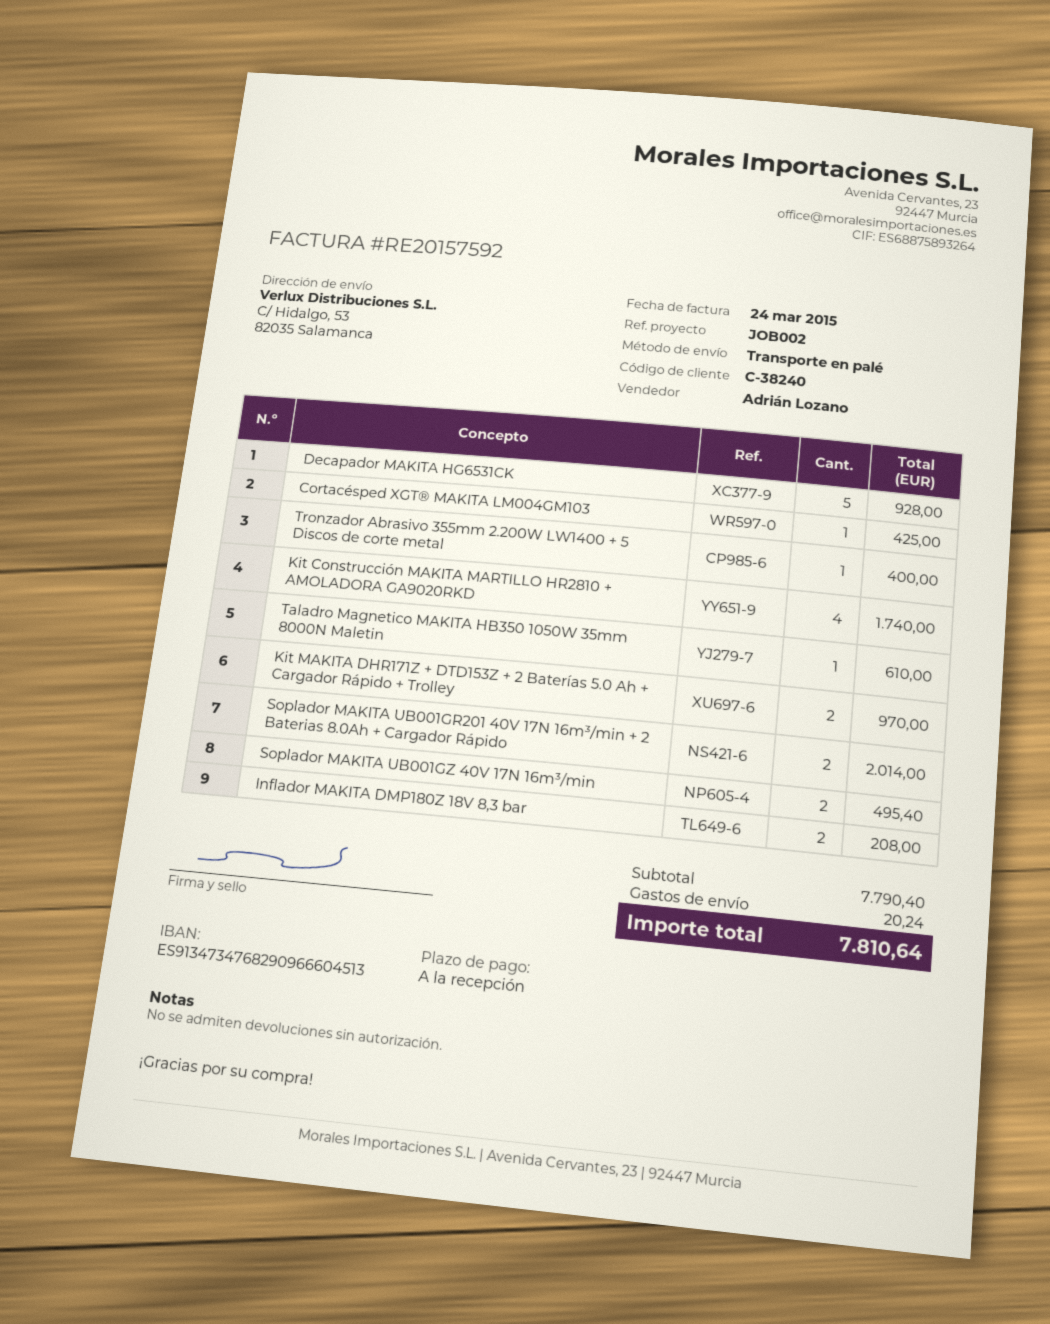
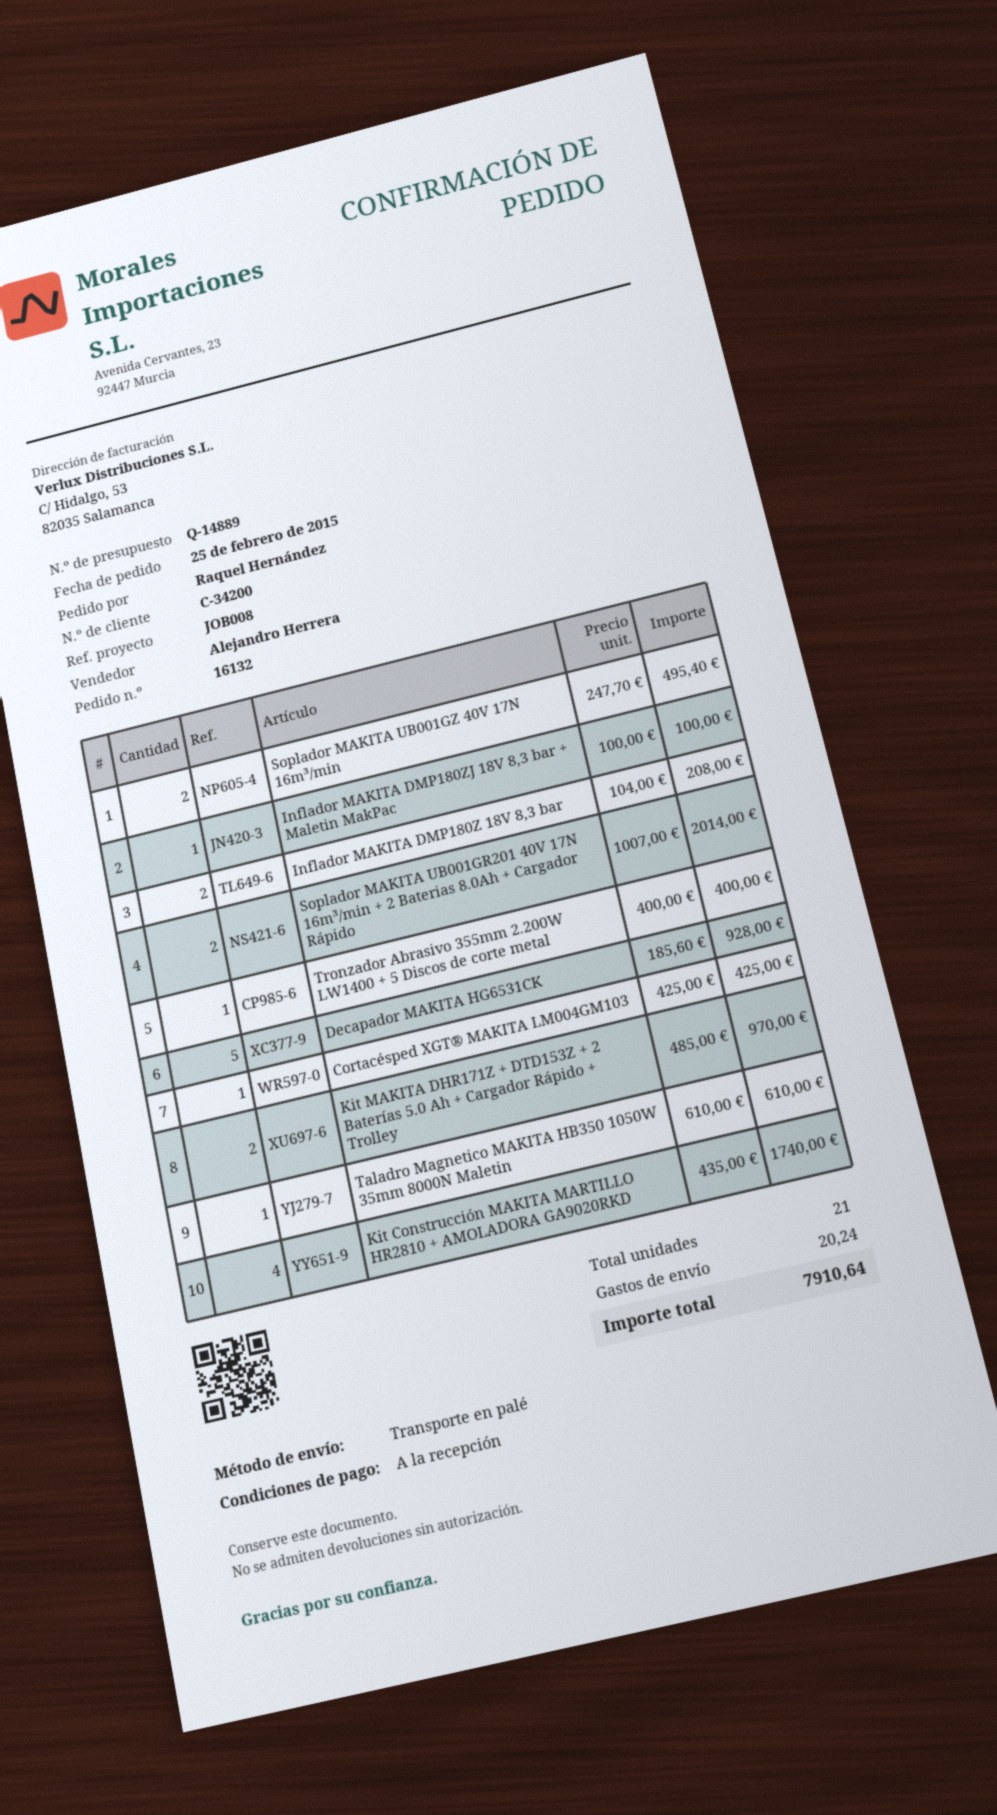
customer number: C-38240 -> C-34200
reference: JOB002 -> JOB008
sales rep: Adrián Lozano -> Alejandro Herrera
Inflador MAKITA DMP180ZJ 18V 8,3 bar + Maletin MakPac: none -> 1 for 100.00
total: 7810.64 -> 7910.64

